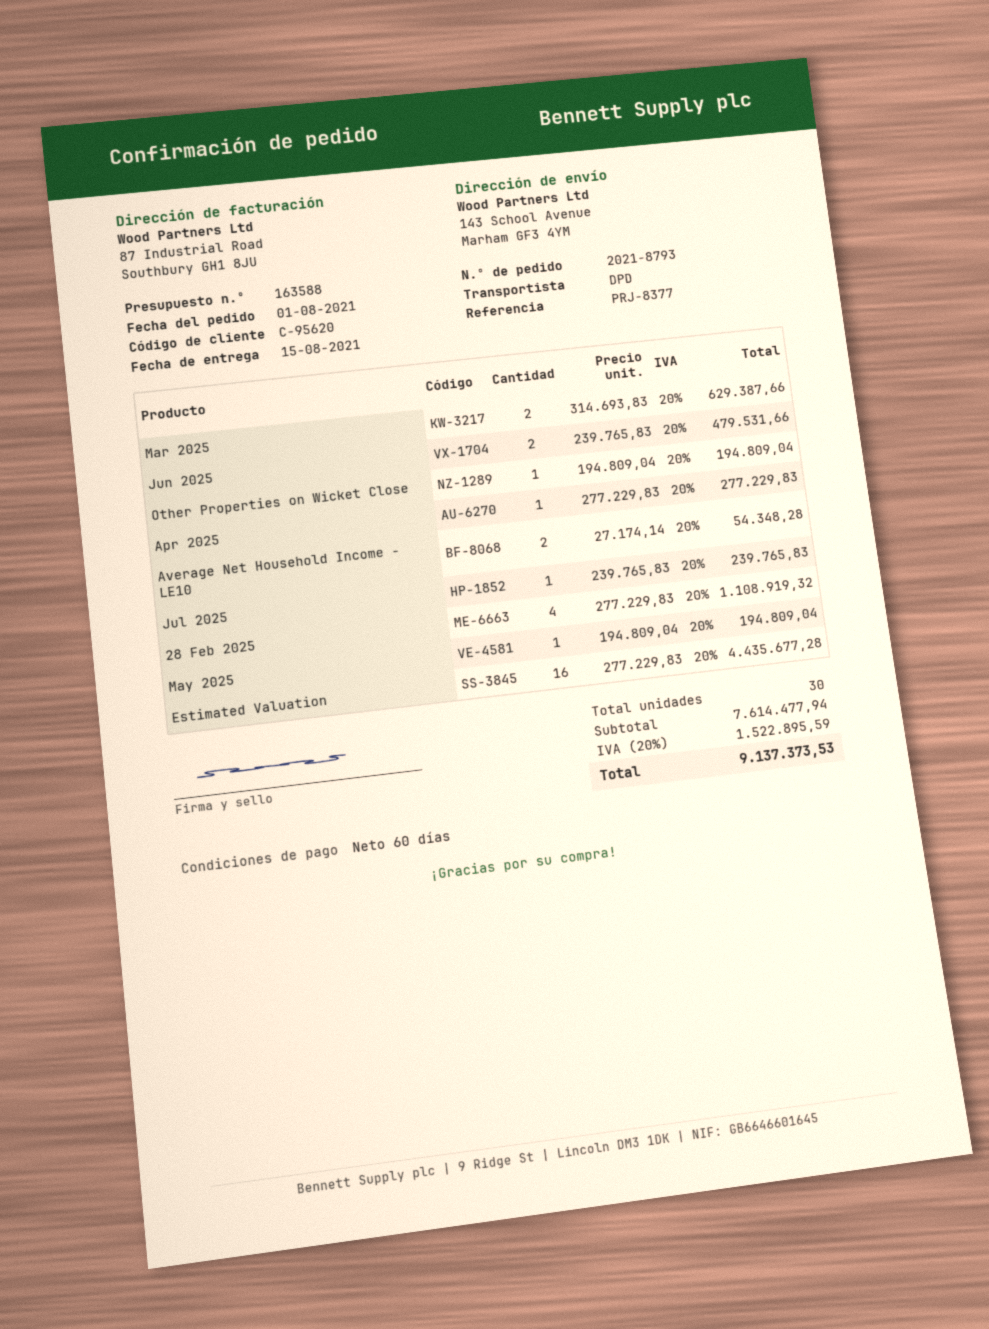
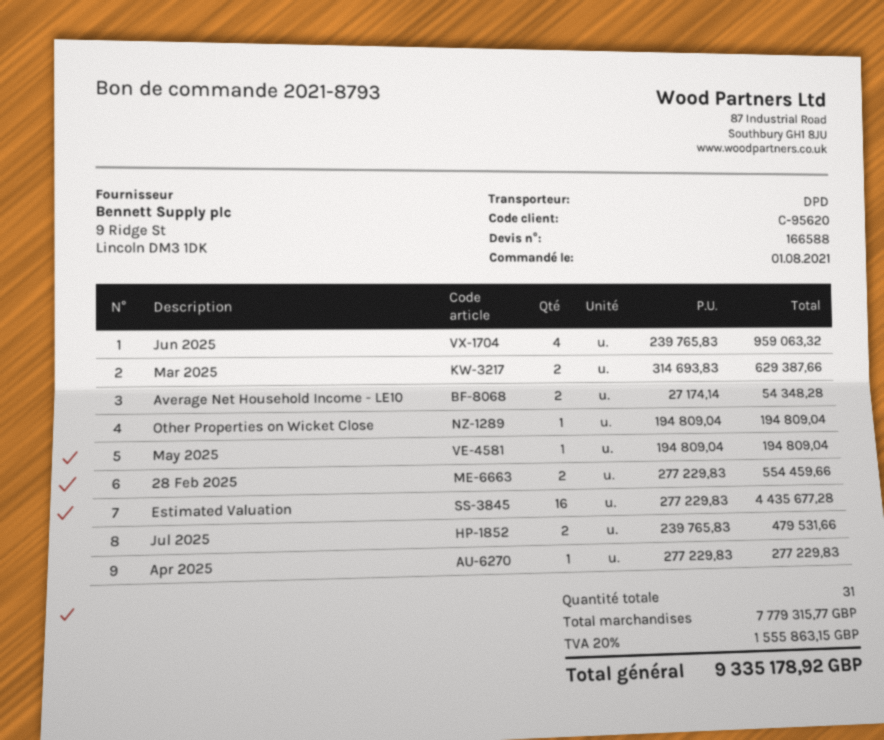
quote number: 163588 -> 166588
Jun 2025: 2 x 239765.83 = 479531.66 -> 4 x 239765.83 = 959063.32
Jul 2025: 1 x 239765.83 = 239765.83 -> 2 x 239765.83 = 479531.66
28 Feb 2025: 4 x 277229.83 = 1108919.32 -> 2 x 277229.83 = 554459.66
total quantity: 30 -> 31
subtotal: 7614477.94 -> 7779315.77
tax: 20% = 1522895.59 -> 20% = 1555863.15
total: 9137373.53 -> 9335178.92

